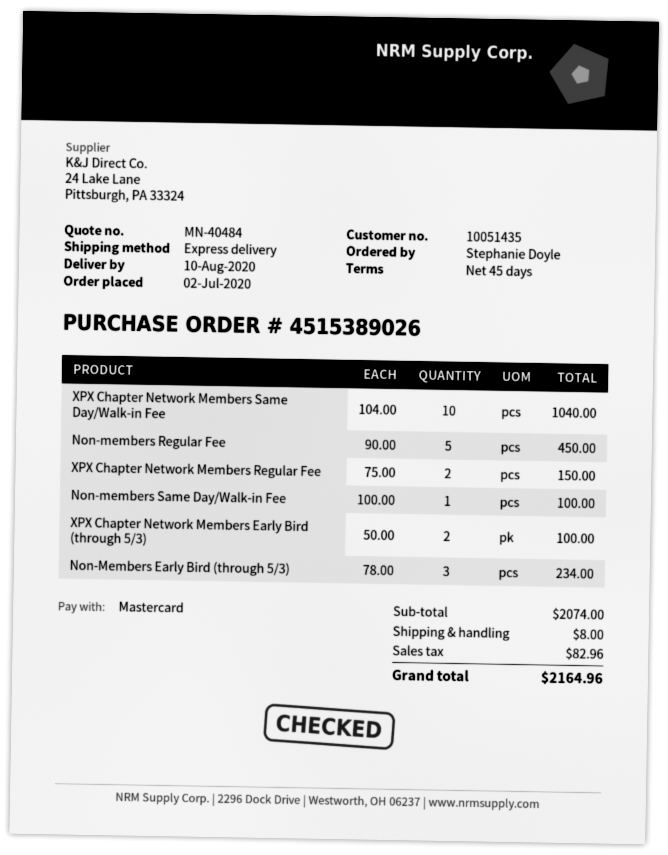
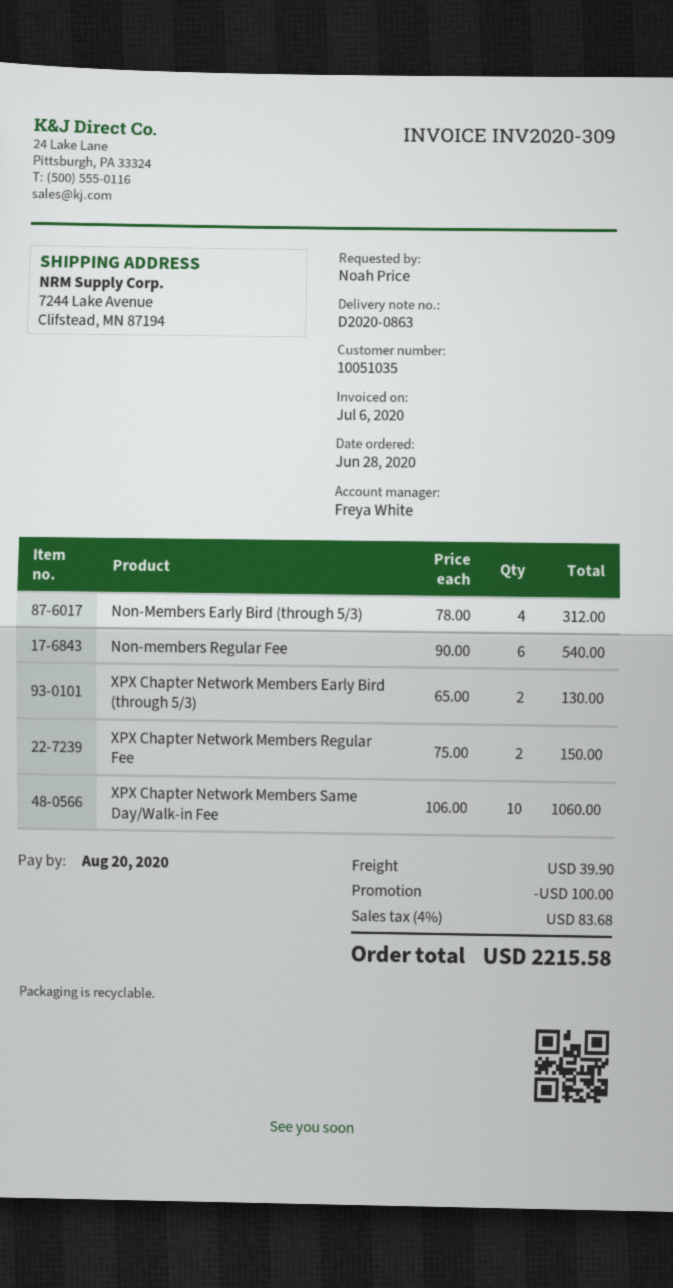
order date: 2020-07-02 -> 2020-06-28
customer number: 10051435 -> 10051035
ordered by: Stephanie Doyle -> Noah Price
XPX Chapter Network Members Same Day/Walk-in Fee: 10 x 104.00 = 1040.00 -> 10 x 106.00 = 1060.00
Non-members Regular Fee: 5 x 90.00 = 450.00 -> 6 x 90.00 = 540.00
Non-members Same Day/Walk-in Fee: 1 x 100.00 = 100.00 -> none
XPX Chapter Network Members Early Bird (through 5/3): 2 x 50.00 = 100.00 -> 2 x 65.00 = 130.00
Non-Members Early Bird (through 5/3): 3 x 78.00 = 234.00 -> 4 x 78.00 = 312.00
discount: none -> 100.00
shipping: 8.00 -> 39.90
tax: 82.96 -> 83.68
total: 2164.96 -> 2215.58

